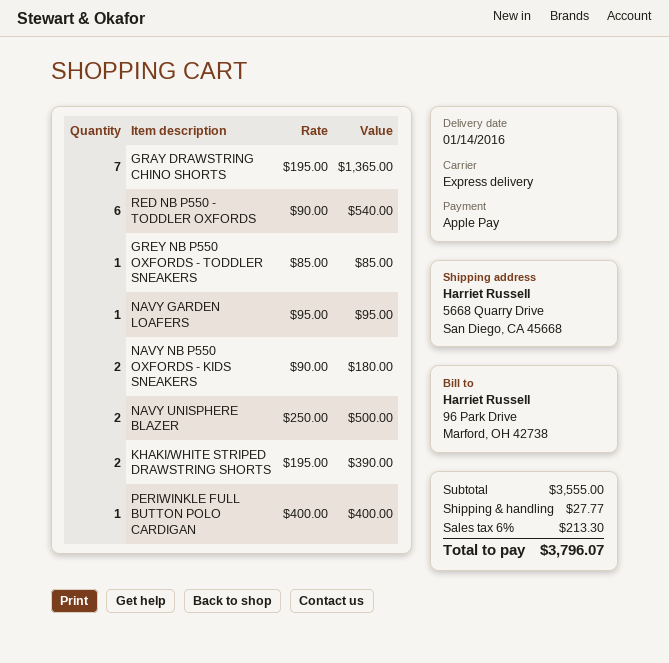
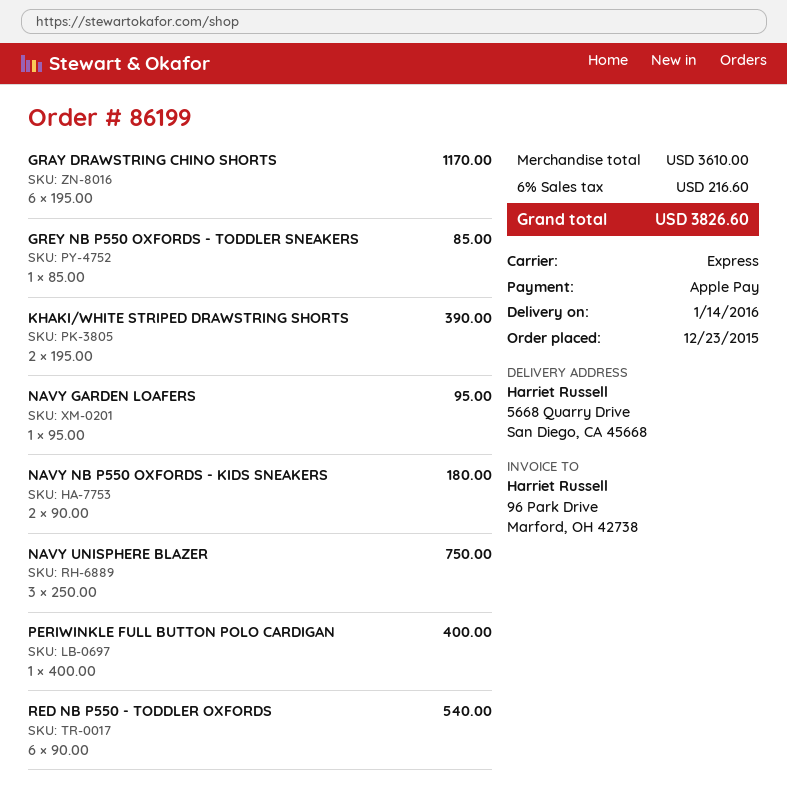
GRAY DRAWSTRING CHINO SHORTS: 7 x 195.00 = 1365.00 -> 6 x 195.00 = 1170.00
NAVY UNISPHERE BLAZER: 2 x 250.00 = 500.00 -> 3 x 250.00 = 750.00
subtotal: 3555.00 -> 3610.00
shipping: 27.77 -> none
tax: 6% = 213.30 -> 6% = 216.60
total: 3796.07 -> 3826.60

